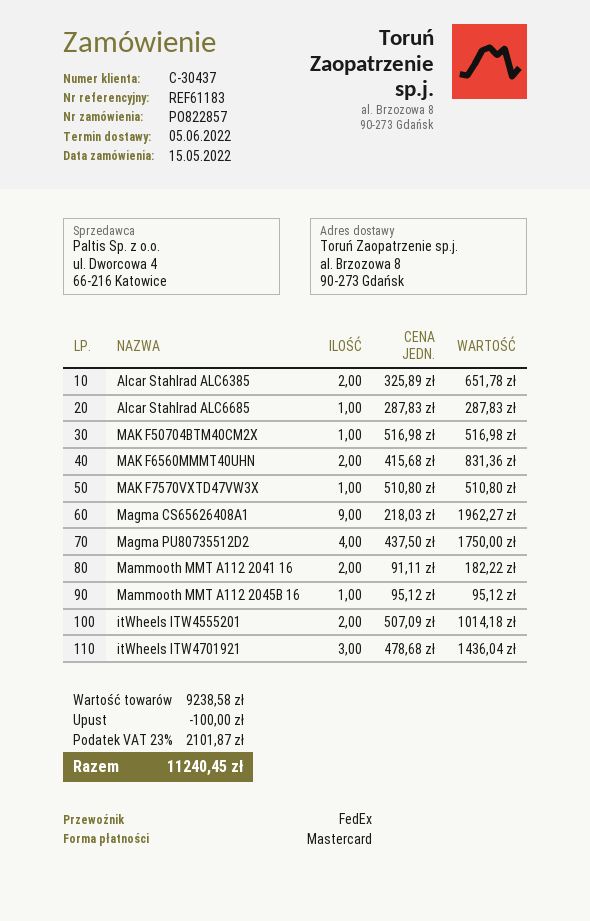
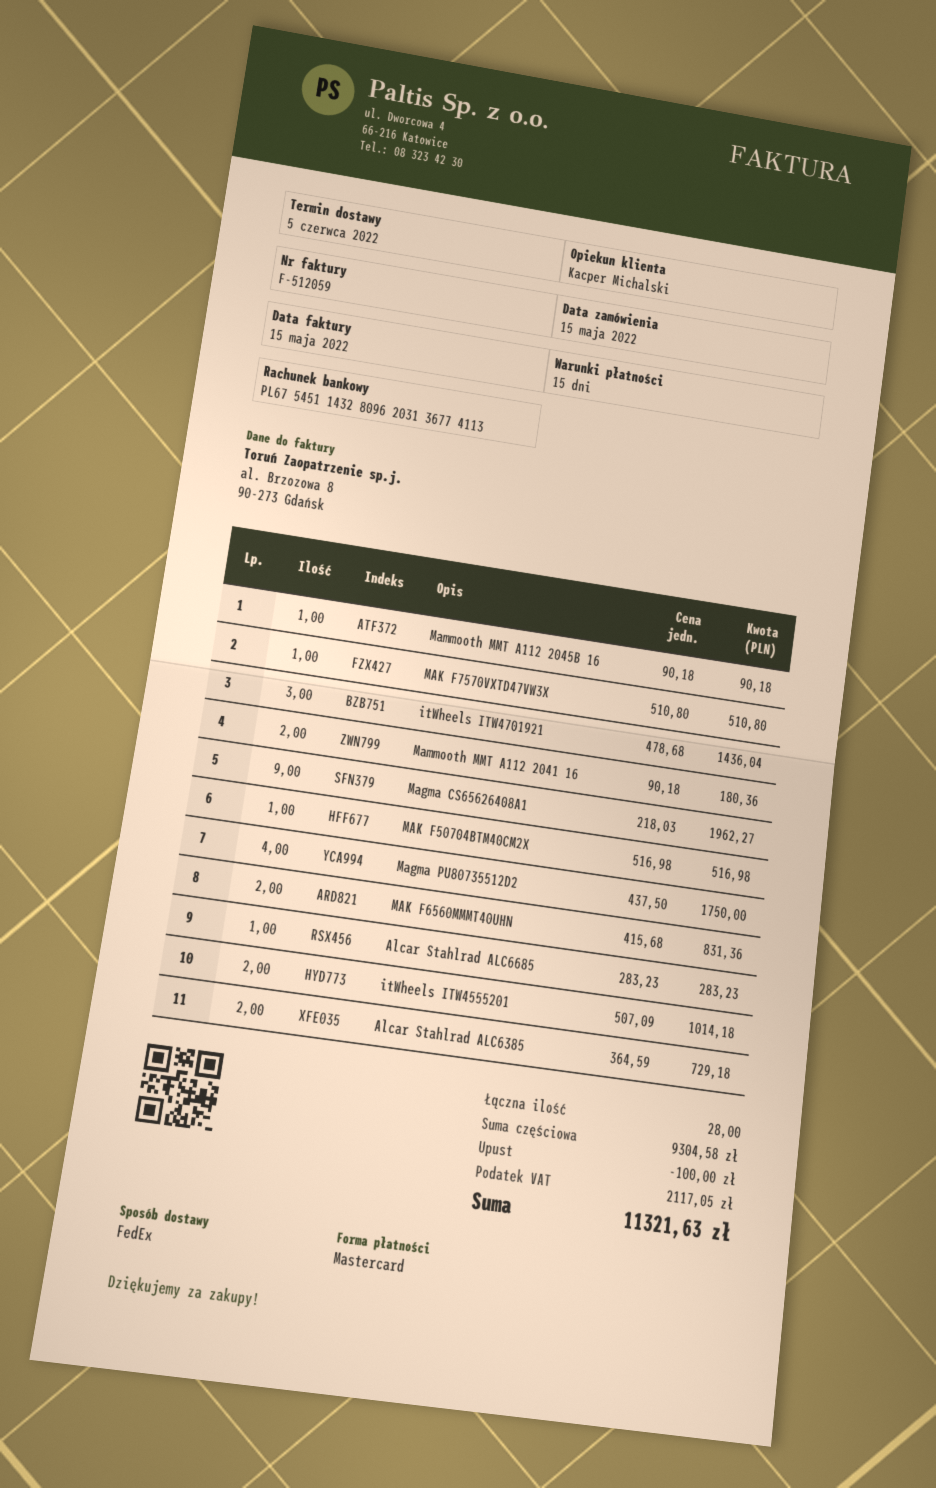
Alcar Stahlrad ALC6385: 2 x 325.89 = 651.78 -> 2 x 364.59 = 729.18
Alcar Stahlrad ALC6685: 1 x 287.83 = 287.83 -> 1 x 283.23 = 283.23
Mammooth MMT A112 2041 16: 2 x 91.11 = 182.22 -> 2 x 90.18 = 180.36
Mammooth MMT A112 2045B 16: 1 x 95.12 = 95.12 -> 1 x 90.18 = 90.18
subtotal: 9238.58 -> 9304.58
tax: 2101.87 -> 2117.05
total: 11240.45 -> 11321.63

